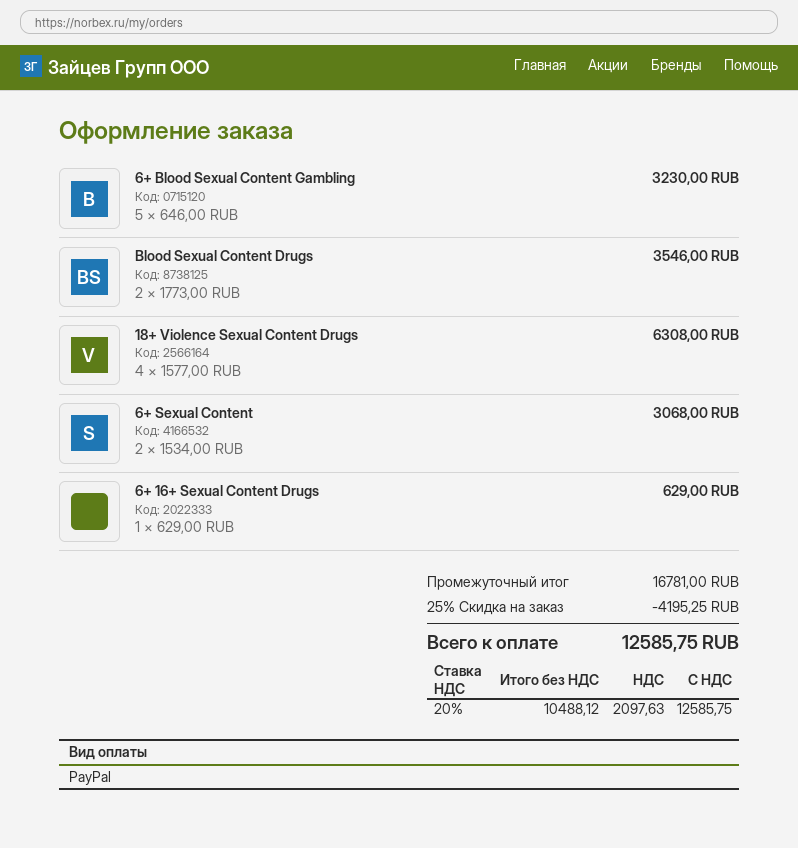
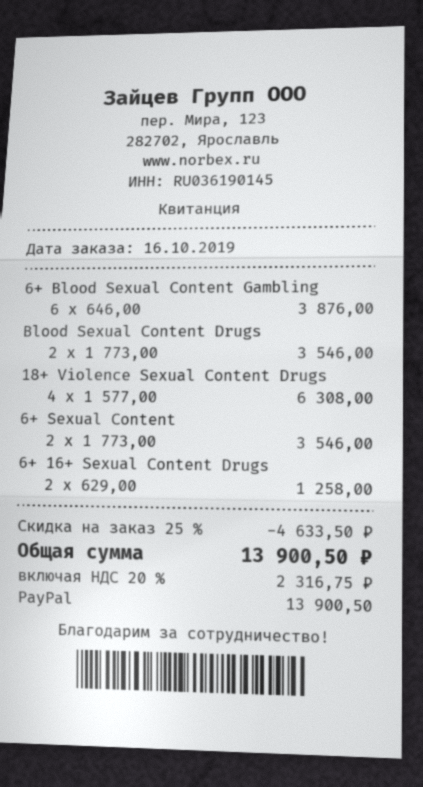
6+ Blood Sexual Content Gambling: 5 x 646.00 = 3230.00 -> 6 x 646.00 = 3876.00
6+ Sexual Content: 2 x 1534.00 = 3068.00 -> 2 x 1773.00 = 3546.00
6+ 16+ Sexual Content Drugs: 1 x 629.00 = 629.00 -> 2 x 629.00 = 1258.00
discount: 25% = 4195.25 -> 25% = 4633.50
tax: 20% = 2097.63 -> 20% = 2316.75
total: 12585.75 -> 13900.50

